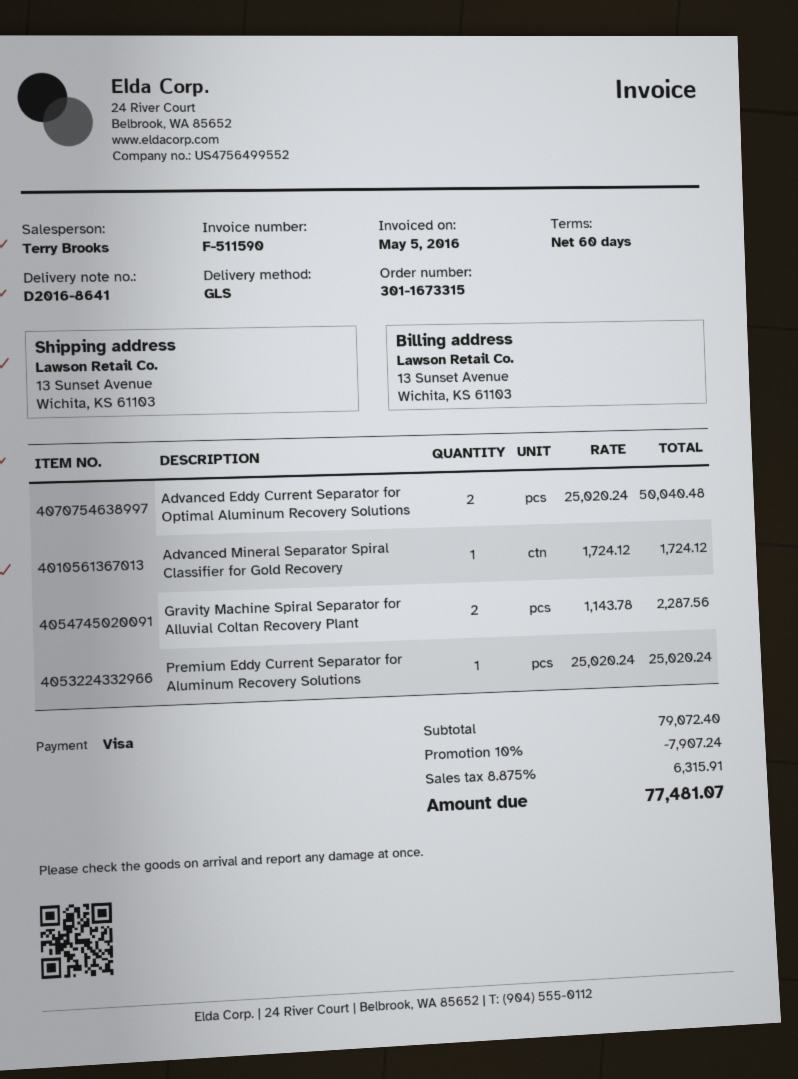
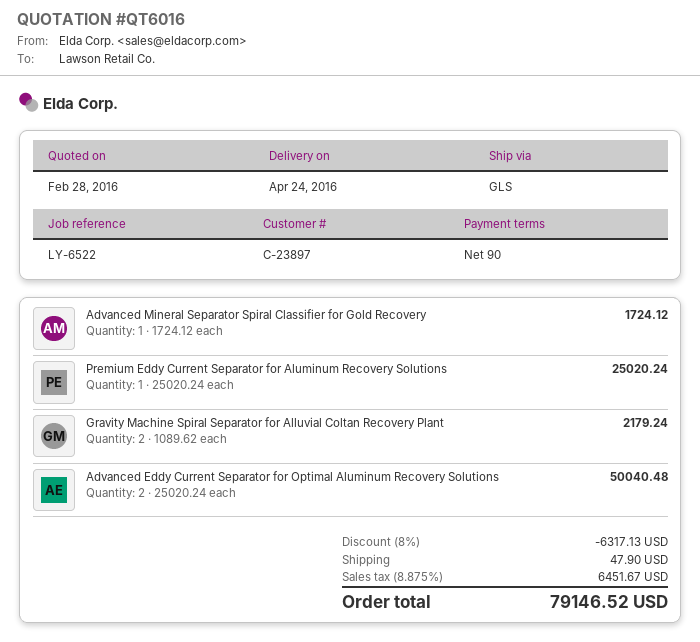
payment terms: 60 days -> 90 days
Gravity Machine Spiral Separator for Alluvial Coltan Recovery Plant: 2 x 1143.78 = 2287.56 -> 2 x 1089.62 = 2179.24
discount: 10% = 7907.24 -> 8% = 6317.13
shipping: none -> 47.90
tax: 8.875% = 6315.91 -> 8.875% = 6451.67
total: 77481.07 -> 79146.52

